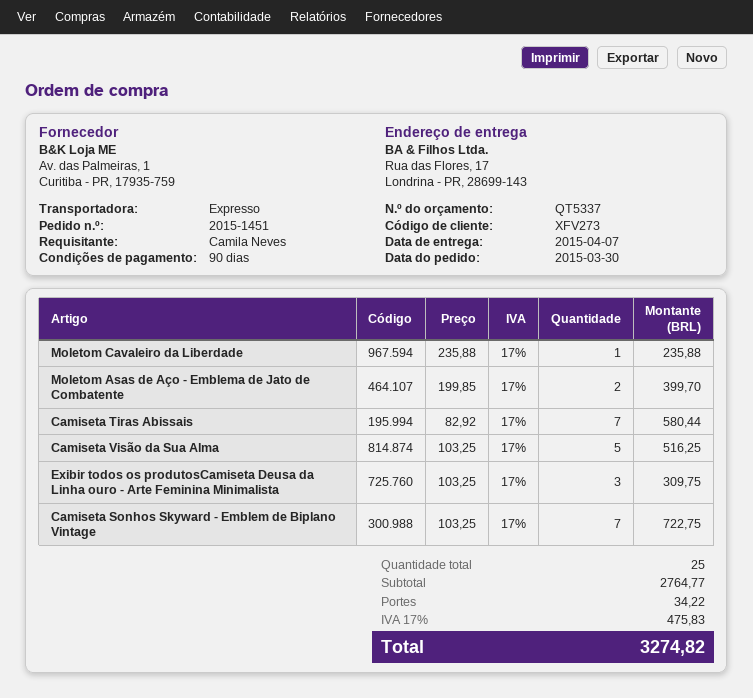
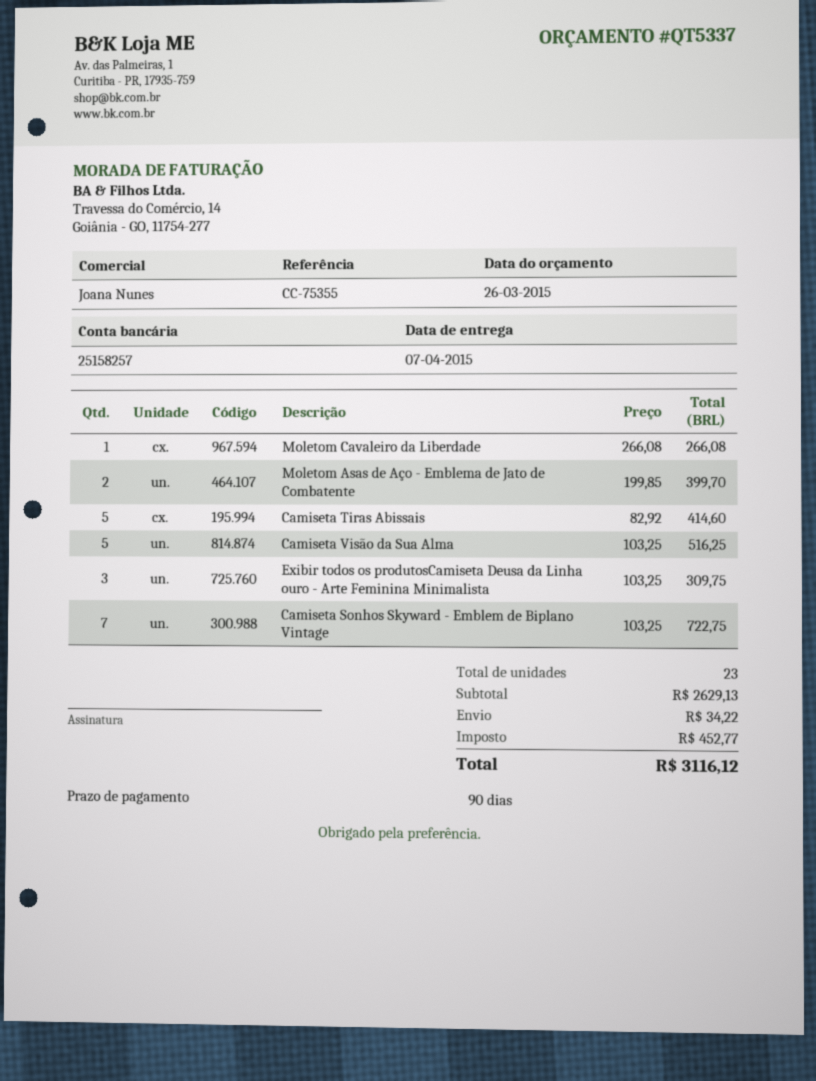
Moletom Cavaleiro da Liberdade: 1 x 235.88 = 235.88 -> 1 x 266.08 = 266.08
Camiseta Tiras Abissais: 7 x 82.92 = 580.44 -> 5 x 82.92 = 414.60
total quantity: 25 -> 23
subtotal: 2764.77 -> 2629.13
tax: 475.83 -> 452.77
total: 3274.82 -> 3116.12

